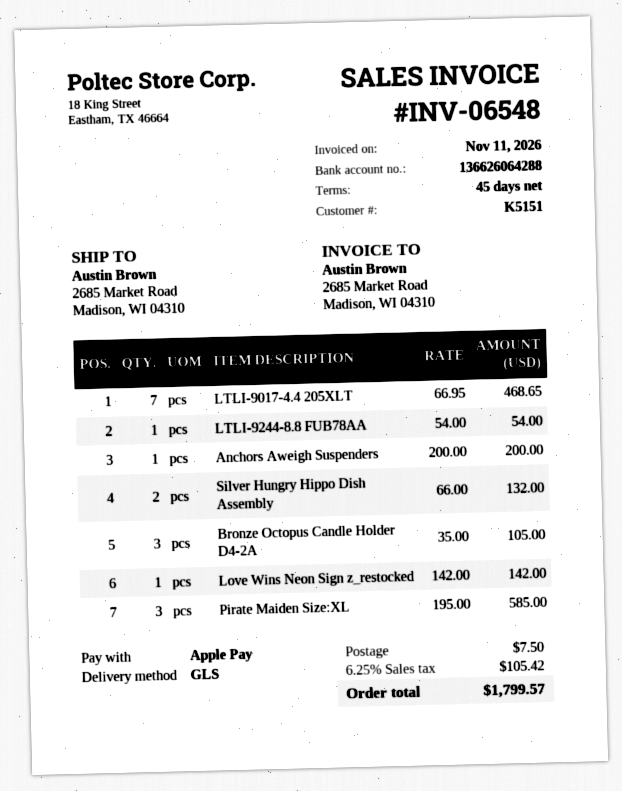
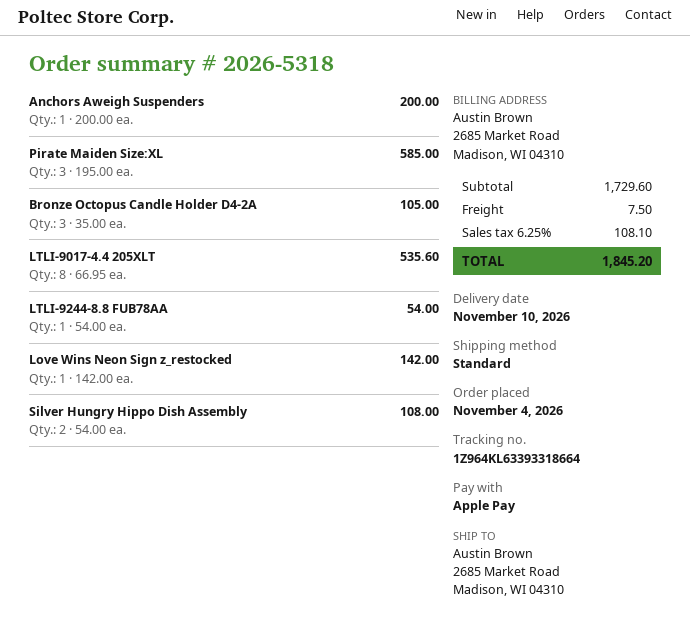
shipping method: GLS -> standard
LTLI-9017-4.4 205XLT: 7 x 66.95 = 468.65 -> 8 x 66.95 = 535.60
Silver Hungry Hippo Dish Assembly: 2 x 66.00 = 132.00 -> 2 x 54.00 = 108.00
tax: 6.25% = 105.42 -> 6.25% = 108.10
total: 1799.57 -> 1845.20

